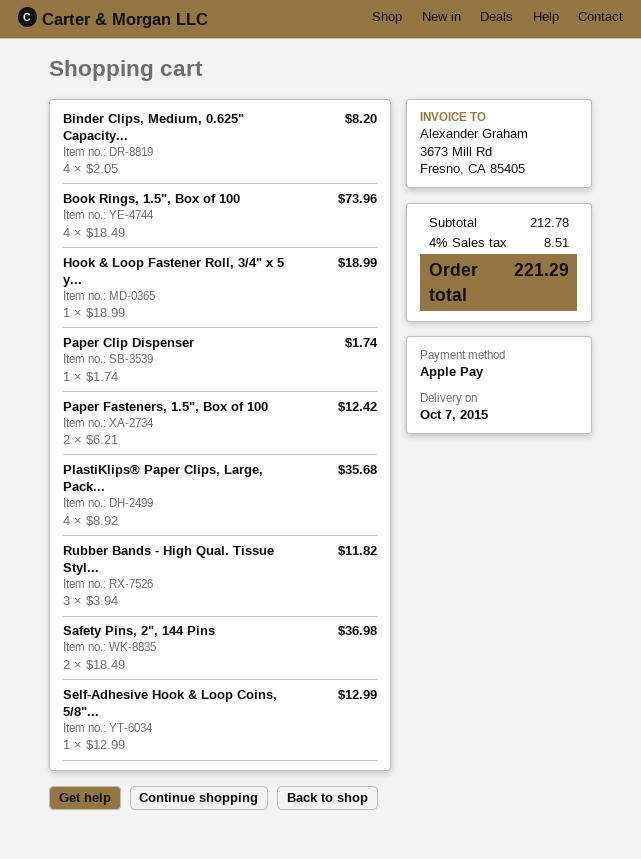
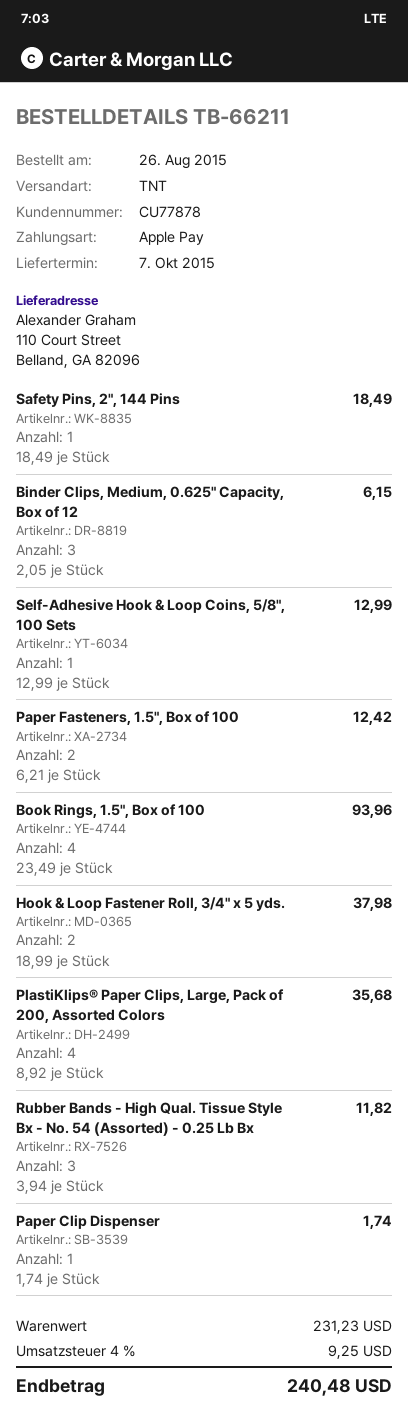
Binder Clips, Medium, 0.625" Capacity...: 4 x 2.05 = 8.20 -> 3 x 2.05 = 6.15
Book Rings, 1.5", Box of 100: 4 x 18.49 = 73.96 -> 4 x 23.49 = 93.96
Hook & Loop Fastener Roll, 3/4" x 5 y...: 1 x 18.99 = 18.99 -> 2 x 18.99 = 37.98
Safety Pins, 2", 144 Pins: 2 x 18.49 = 36.98 -> 1 x 18.49 = 18.49
subtotal: 212.78 -> 231.23
tax: 4% = 8.51 -> 4% = 9.25
total: 221.29 -> 240.48

